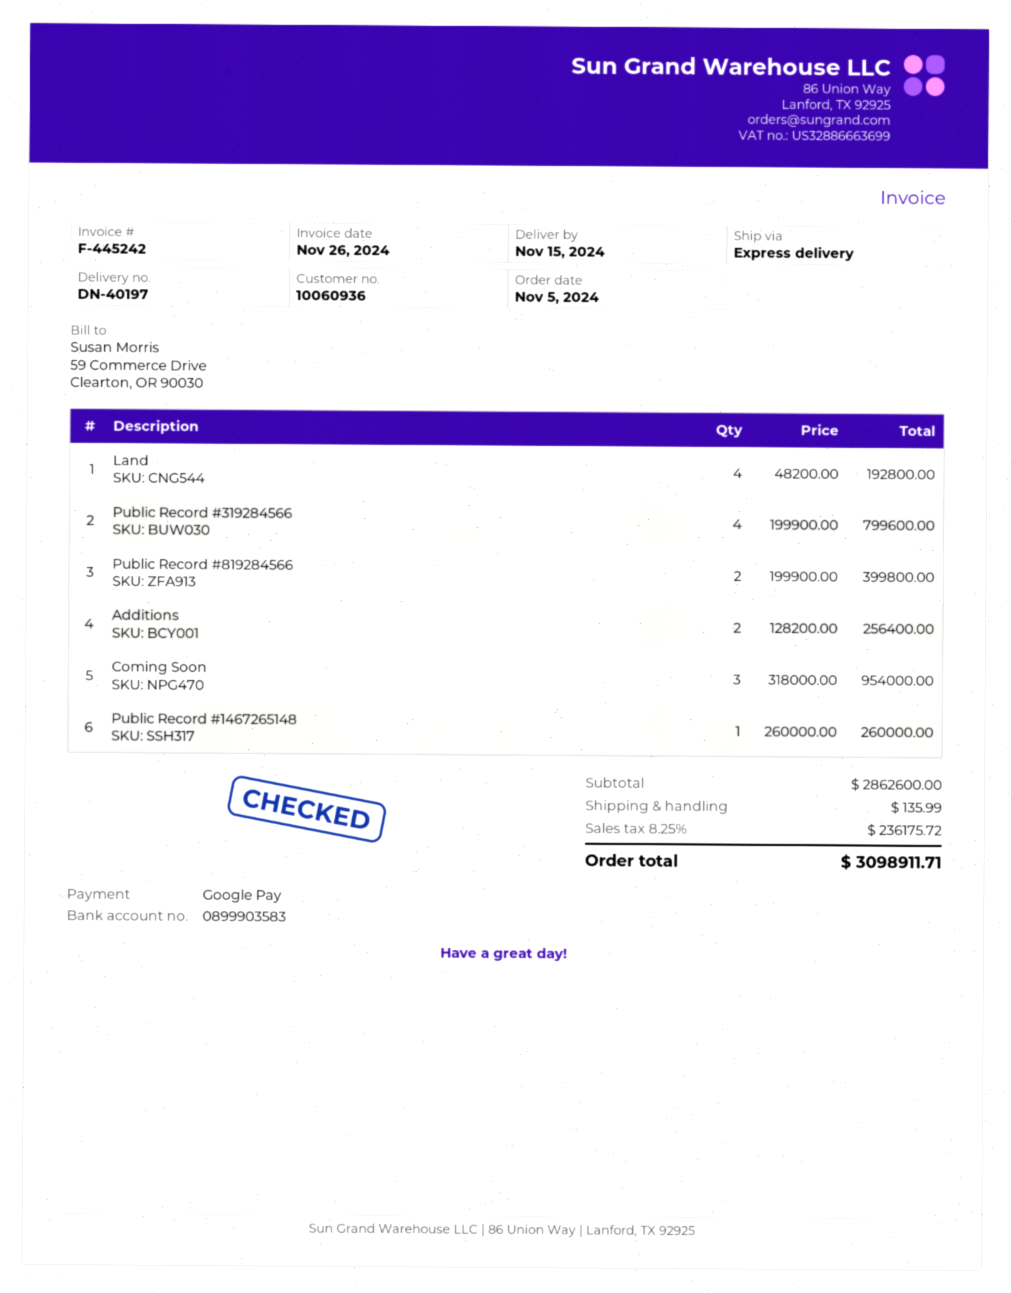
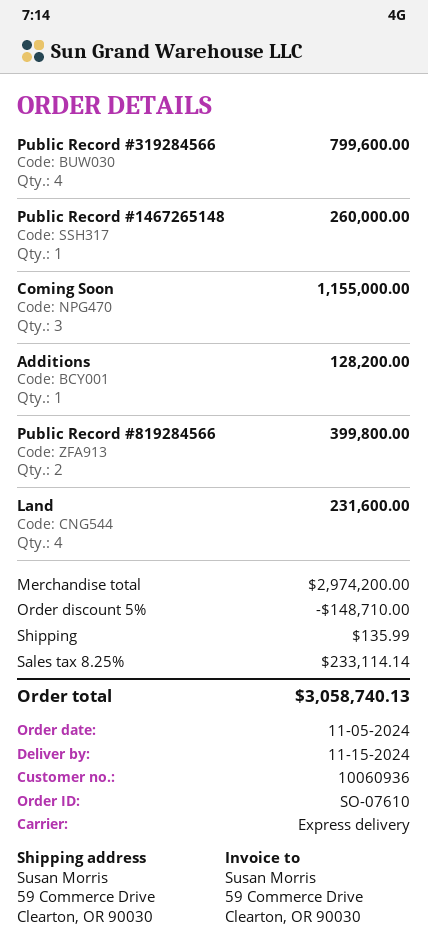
Land: 4 for 192800.00 -> 4 for 231600.00
Additions: 2 for 256400.00 -> 1 for 128200.00
Coming Soon: 3 for 954000.00 -> 3 for 1155000.00
subtotal: 2862600.00 -> 2974200.00
discount: none -> 5% = 148710.00
tax: 8.25% = 236175.72 -> 8.25% = 233114.14
total: 3098911.71 -> 3058740.13

